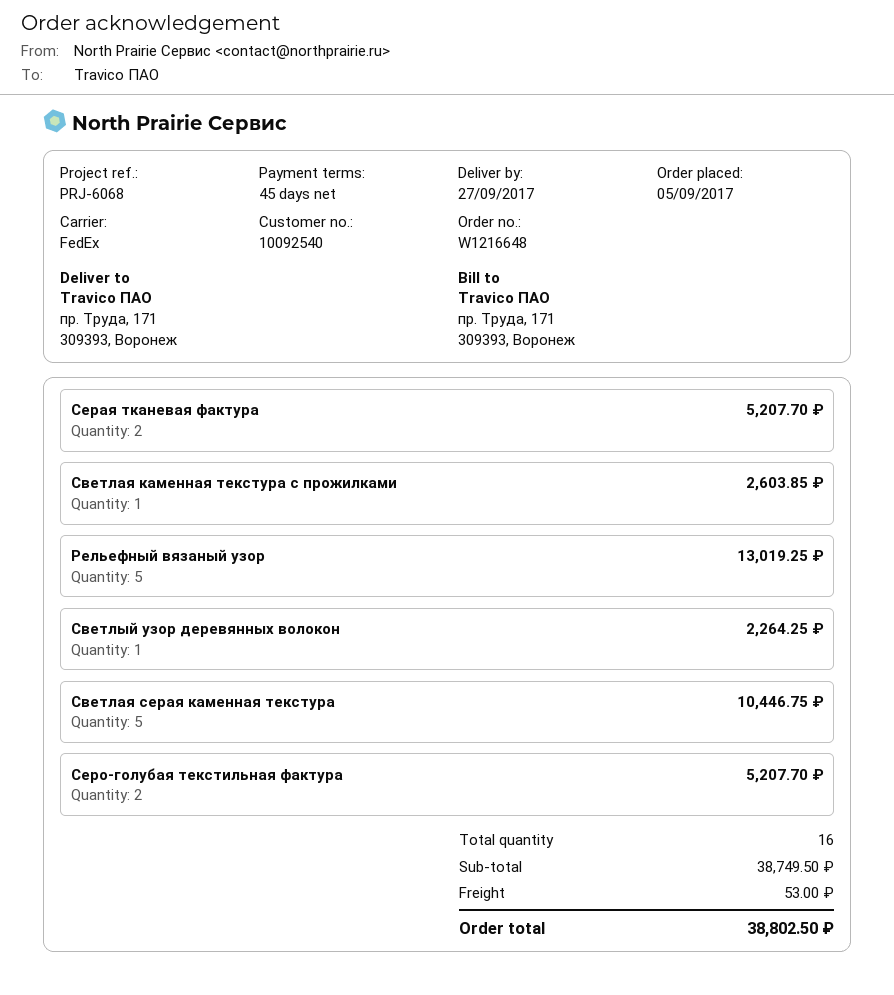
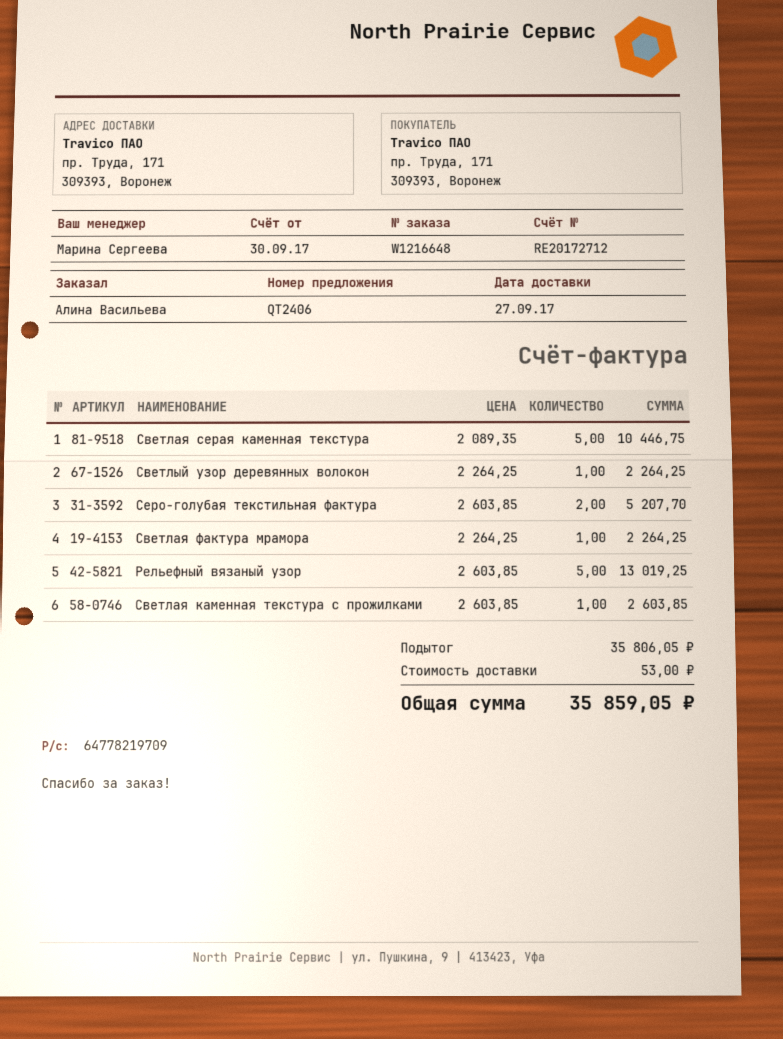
Серая тканевая фактура: 2 for 5207.70 -> none
Светлая фактура мрамора: none -> 1 for 2264.25
subtotal: 38749.50 -> 35806.05
total: 38802.50 -> 35859.05

